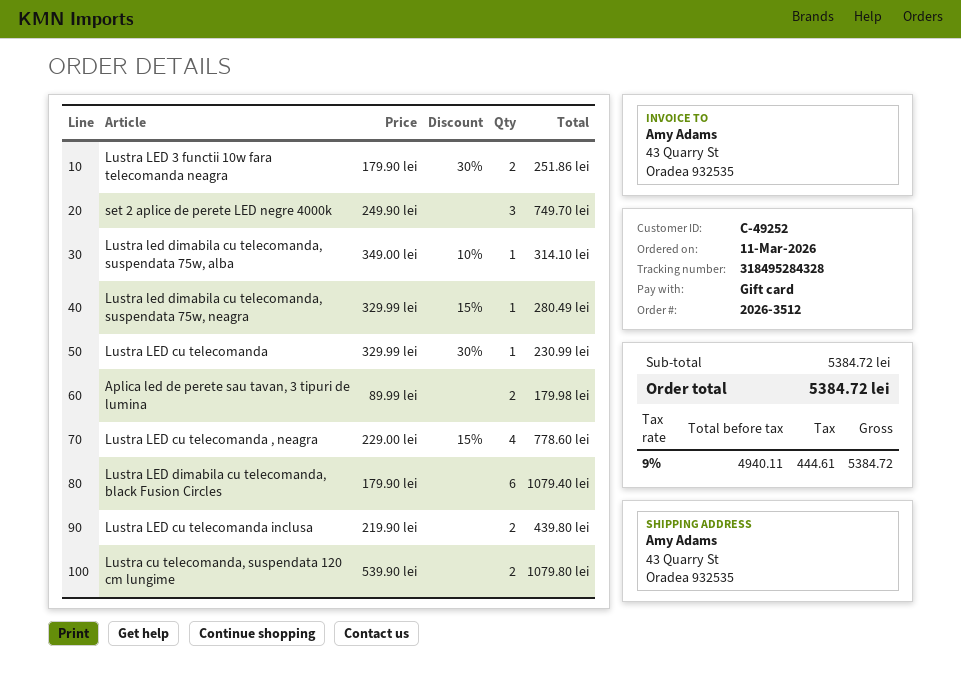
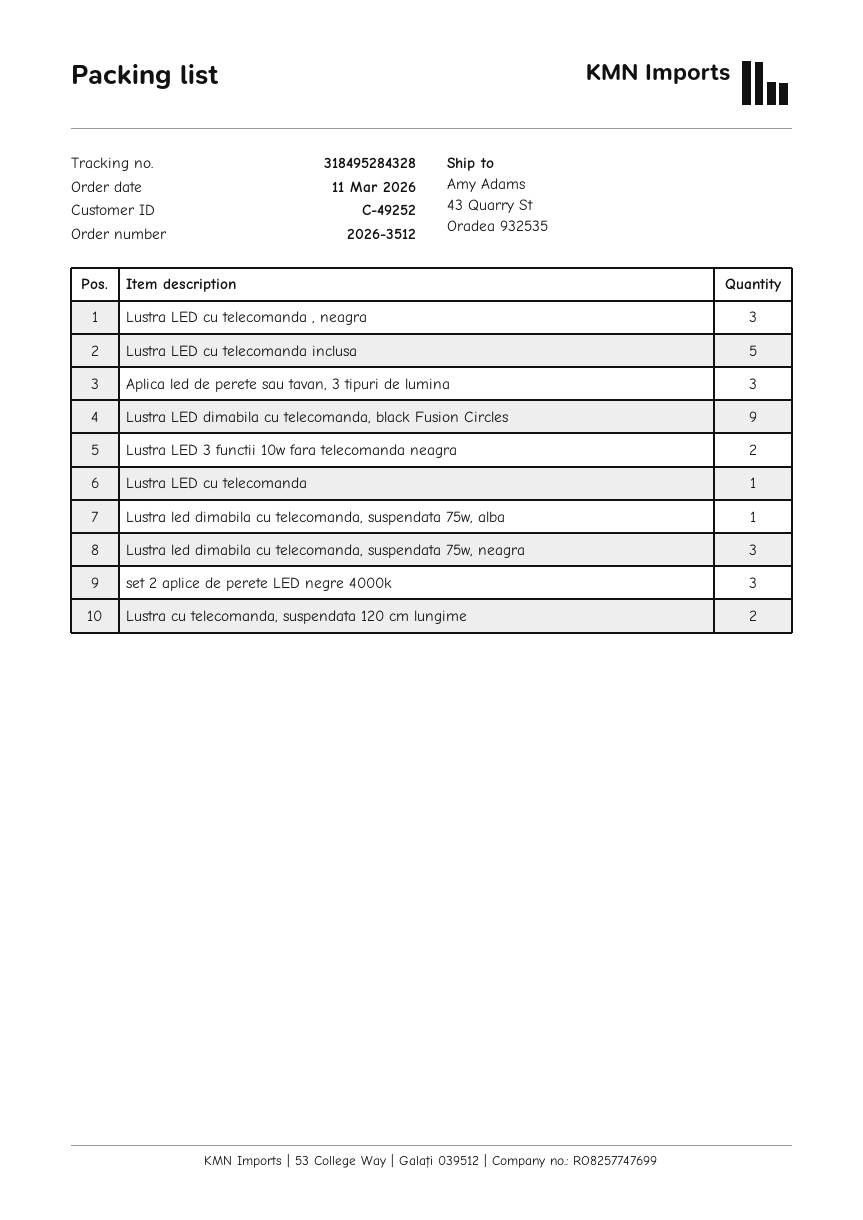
Lustra led dimabila cu telecomanda, suspendata 75w, neagra: 1 -> 3
Aplica led de perete sau tavan, 3 tipuri de lumina: 2 -> 3
Lustra LED cu telecomanda , neagra: 4 -> 3
Lustra LED dimabila cu telecomanda, black Fusion Circles: 6 -> 9
Lustra LED cu telecomanda inclusa: 2 -> 5

